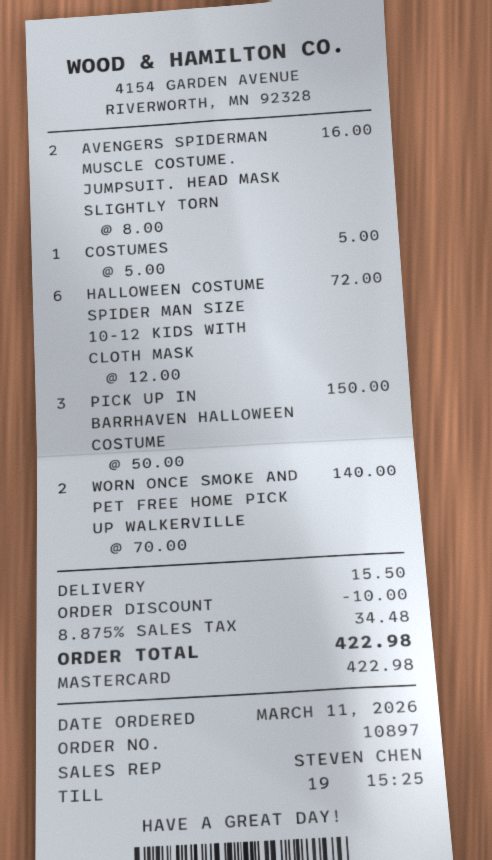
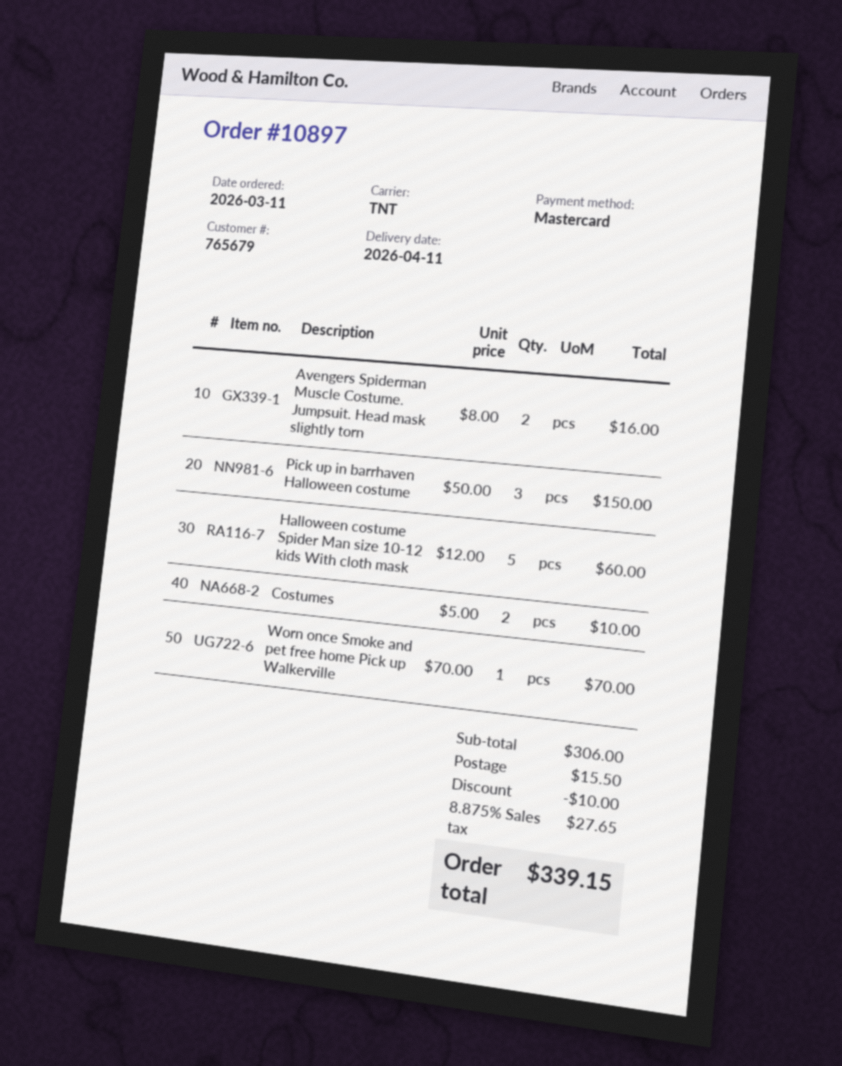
COSTUMES: 1 x 5.00 = 5.00 -> 2 x 5.00 = 10.00
HALLOWEEN COSTUME SPIDER MAN SIZE 10-12 KIDS WITH CLOTH MASK: 6 x 12.00 = 72.00 -> 5 x 12.00 = 60.00
WORN ONCE SMOKE AND PET FREE HOME PICK UP WALKERVILLE: 2 x 70.00 = 140.00 -> 1 x 70.00 = 70.00
tax: 8.875% = 34.48 -> 8.875% = 27.65
total: 422.98 -> 339.15

